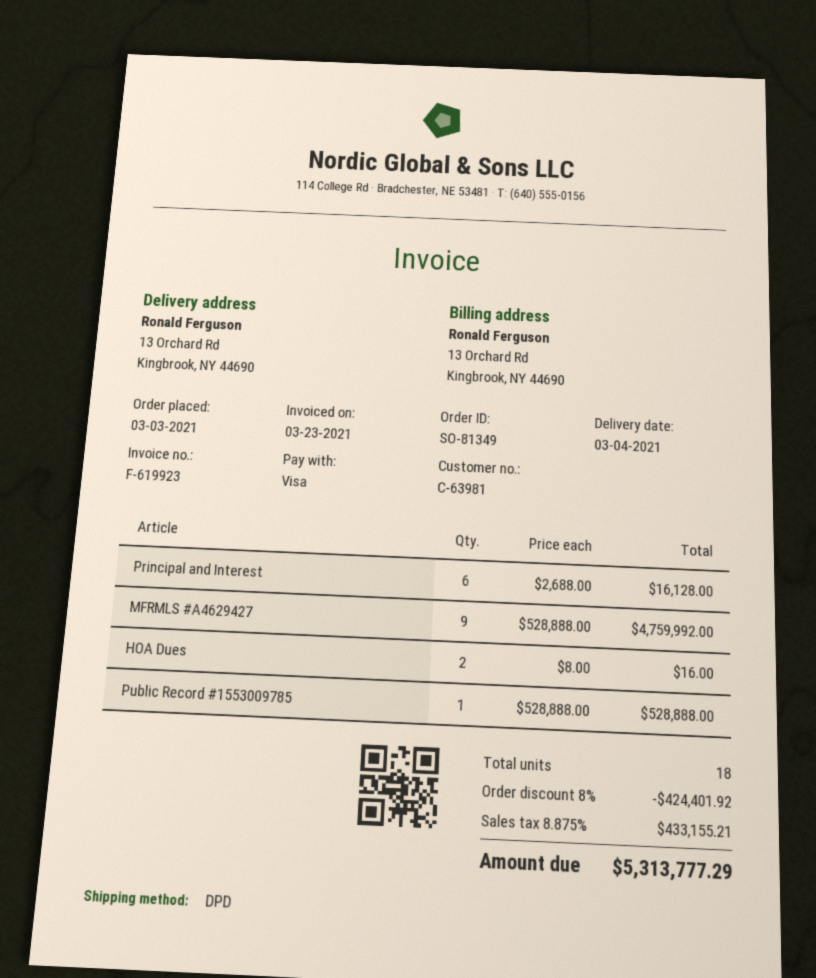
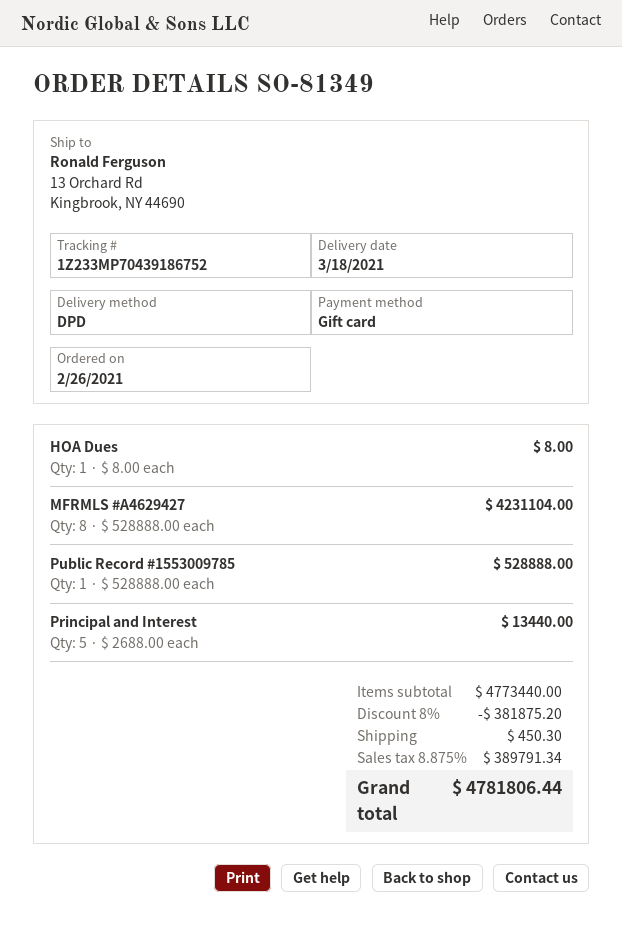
order date: 2021-03-03 -> 2021-02-26
delivery date: 2021-03-04 -> 2021-03-18
payment method: Visa -> gift card
Principal and Interest: 6 x 2688.00 = 16128.00 -> 5 x 2688.00 = 13440.00
MFRMLS #A4629427: 9 x 528888.00 = 4759992.00 -> 8 x 528888.00 = 4231104.00
HOA Dues: 2 x 8.00 = 16.00 -> 1 x 8.00 = 8.00
discount: 8% = 424401.92 -> 8% = 381875.20
shipping: none -> 450.30
tax: 8.875% = 433155.21 -> 8.875% = 389791.34
total: 5313777.29 -> 4781806.44

